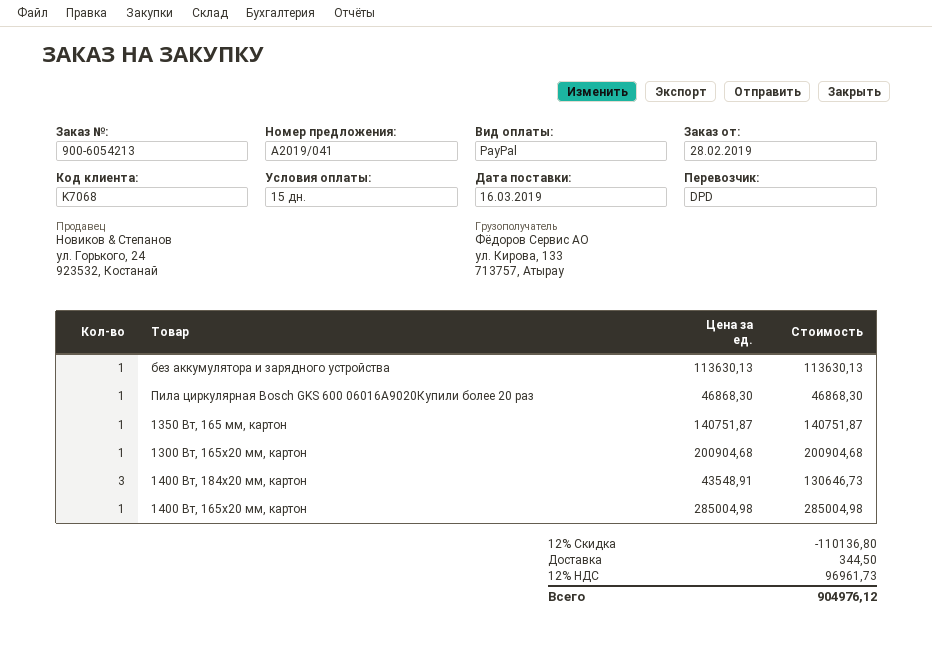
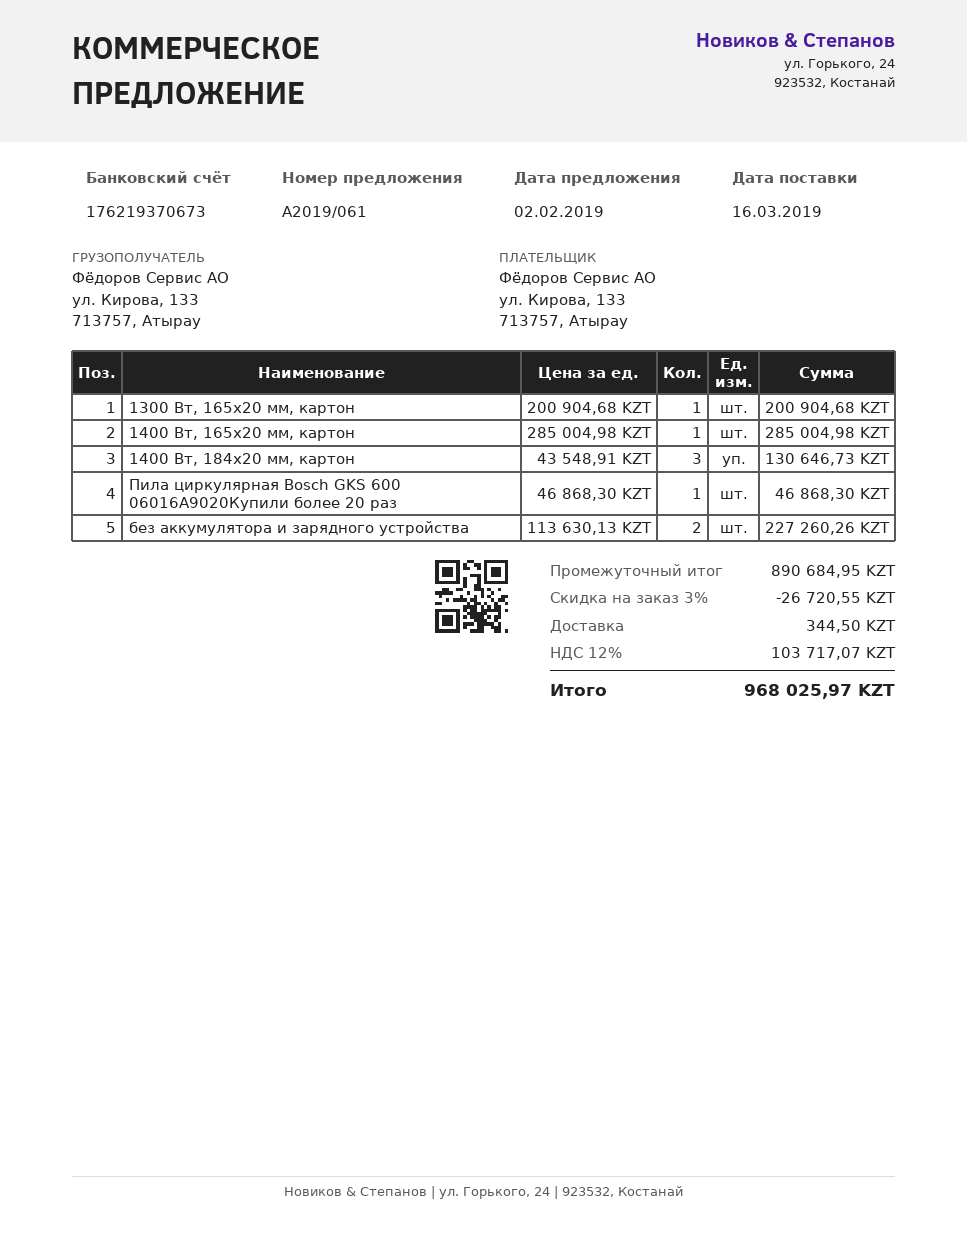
quote number: A2019/041 -> A2019/061
без аккумулятора и зарядного устройства: 1 x 113630.13 = 113630.13 -> 2 x 113630.13 = 227260.26
1350 Вт, 165 мм, картон: 1 x 140751.87 = 140751.87 -> none
discount: 12% = 110136.80 -> 3% = 26720.55
tax: 12% = 96961.73 -> 12% = 103717.07
total: 904976.12 -> 968025.97

